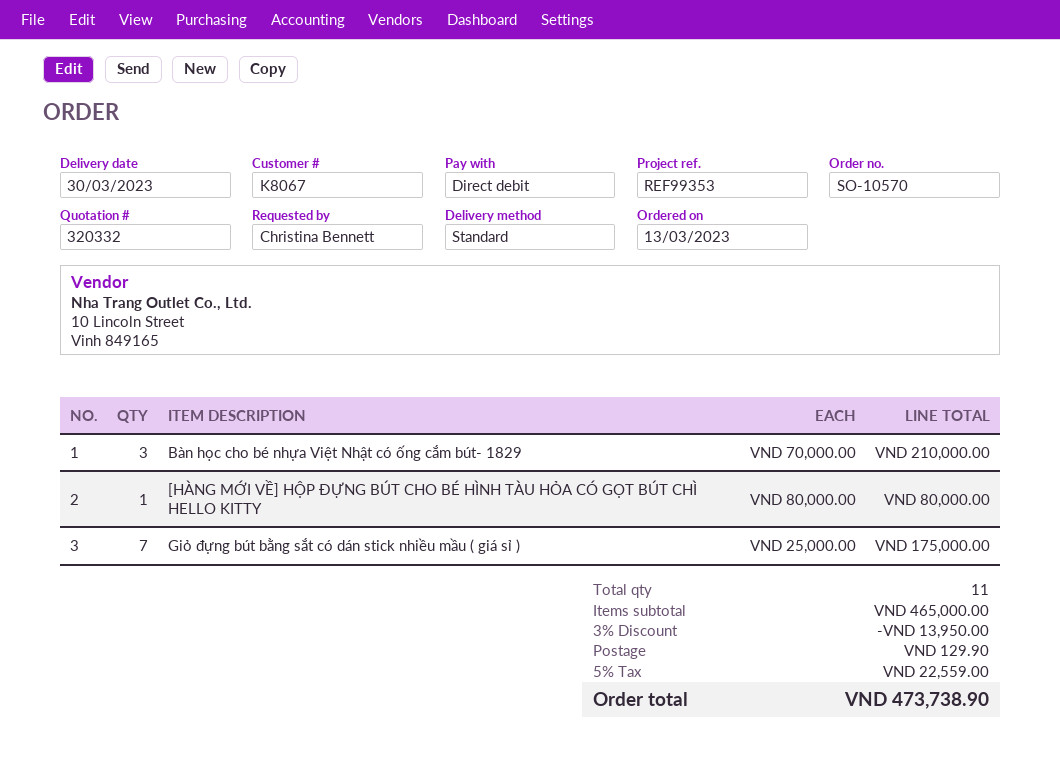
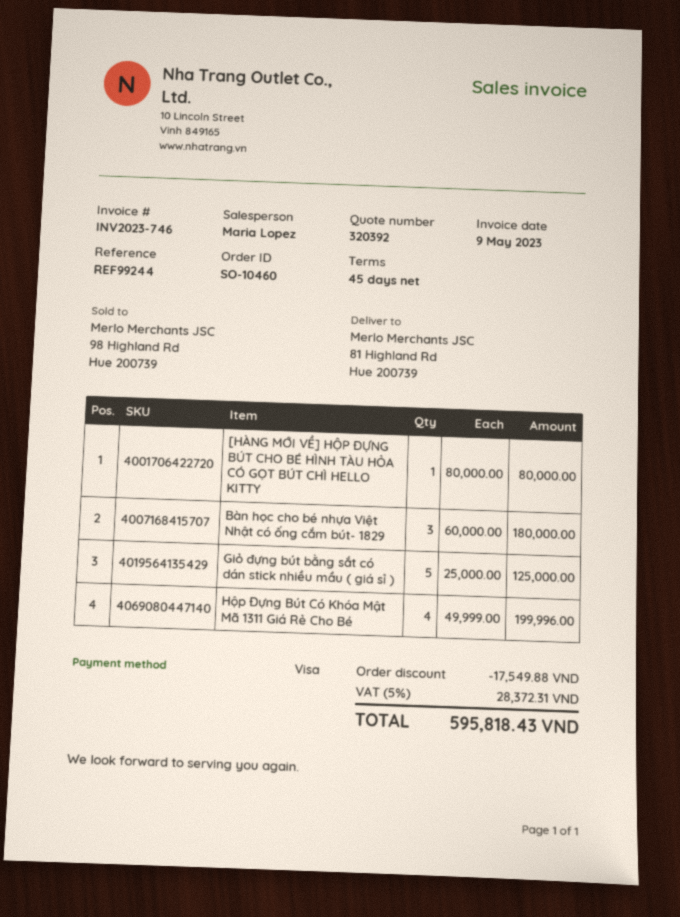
quote number: 320332 -> 320392
order number: SO-10570 -> SO-10460
reference: REF99353 -> REF99244
payment method: direct debit -> Visa
Bàn học cho bé nhựa Việt Nhật có ống cắm bút- 1829: 3 x 70000.00 = 210000.00 -> 3 x 60000.00 = 180000.00
Giỏ đựng bút bằng sắt có dán stick nhiều mầu ( giá sỉ ): 7 x 25000.00 = 175000.00 -> 5 x 25000.00 = 125000.00
Hộp Đựng Bút Có Khóa Mật Mã 1311 Giá Rẻ Cho Bé: none -> 4 x 49999.00 = 199996.00
discount: 13950.00 -> 17549.88
shipping: 129.90 -> none
tax: 5% = 22559.00 -> 5% = 28372.31
total: 473738.90 -> 595818.43

